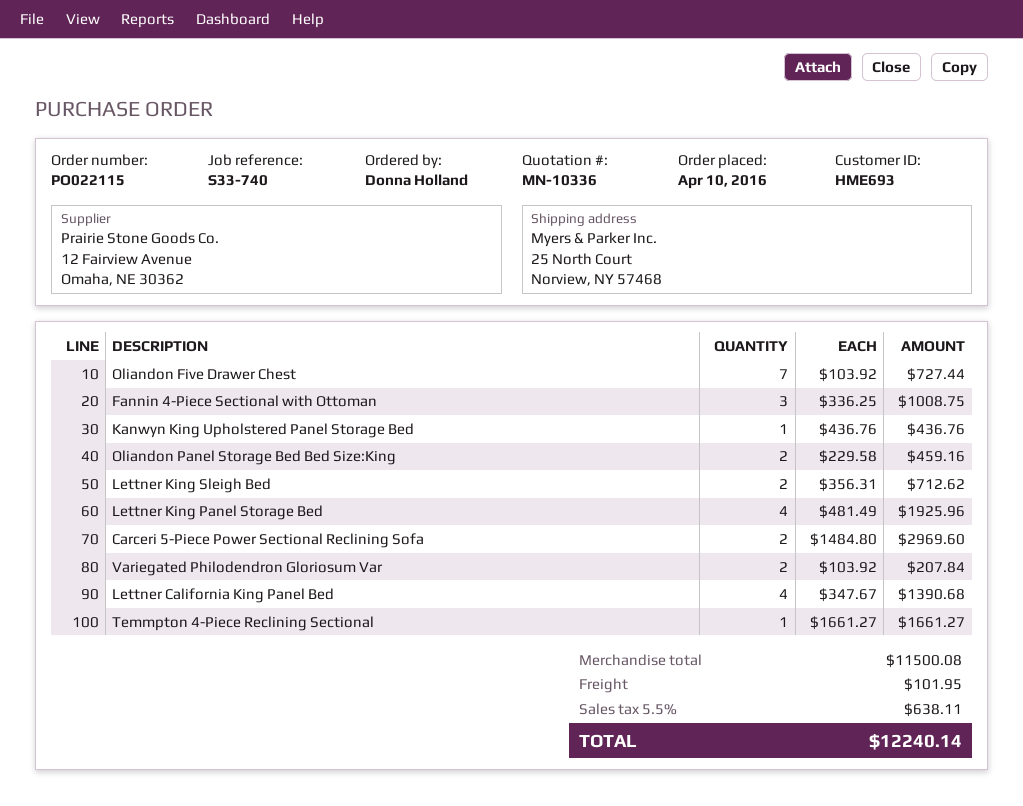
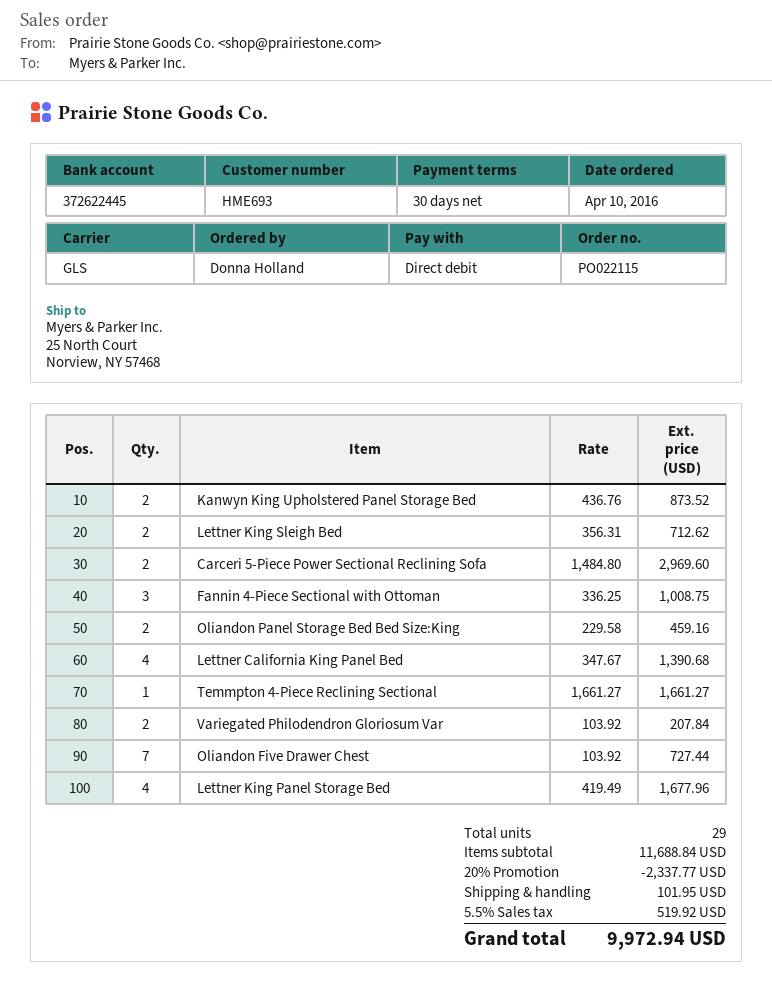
Kanwyn King Upholstered Panel Storage Bed: 1 x 436.76 = 436.76 -> 2 x 436.76 = 873.52
Lettner King Panel Storage Bed: 4 x 481.49 = 1925.96 -> 4 x 419.49 = 1677.96
subtotal: 11500.08 -> 11688.84
discount: none -> 20% = 2337.77
tax: 5.5% = 638.11 -> 5.5% = 519.92
total: 12240.14 -> 9972.94

